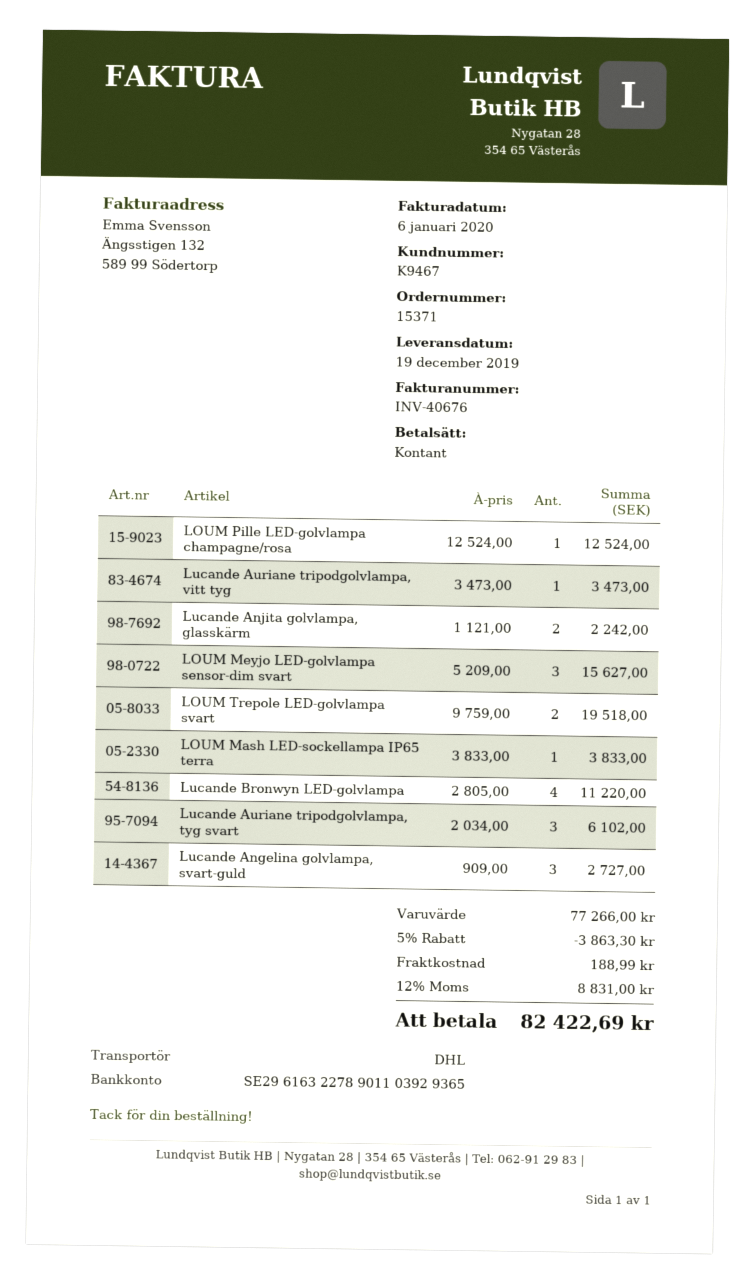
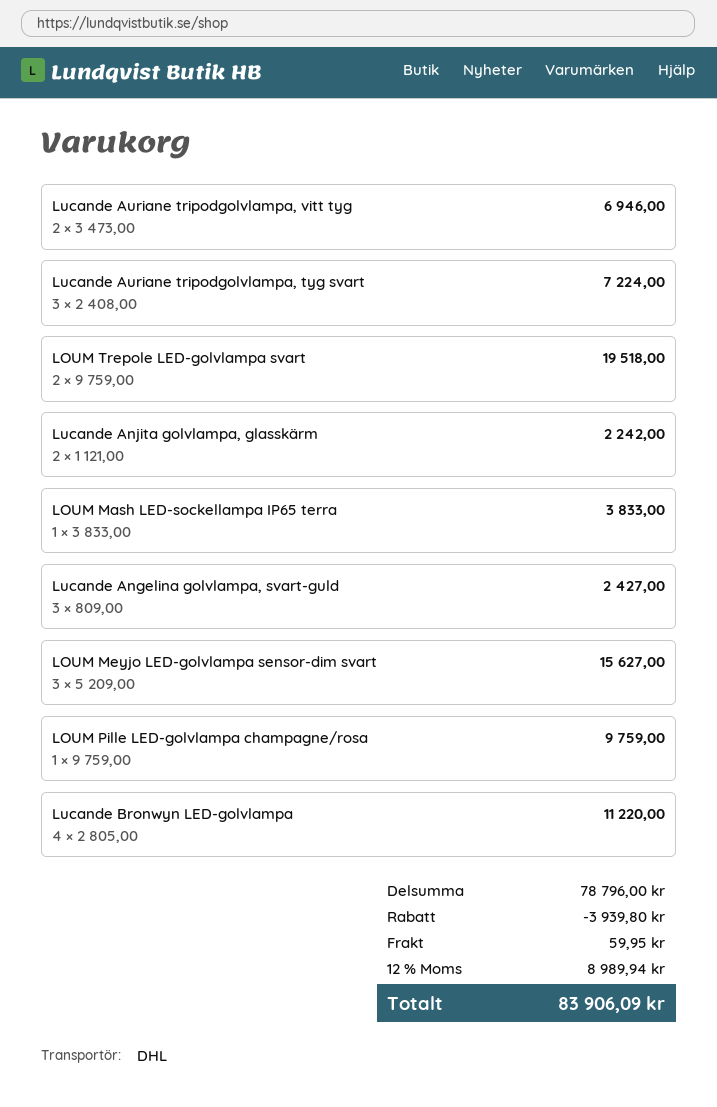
LOUM Pille LED-golvlampa champagne/rosa: 1 x 12524.00 = 12524.00 -> 1 x 9759.00 = 9759.00
Lucande Auriane tripodgolvlampa, vitt tyg: 1 x 3473.00 = 3473.00 -> 2 x 3473.00 = 6946.00
Lucande Auriane tripodgolvlampa, tyg svart: 3 x 2034.00 = 6102.00 -> 3 x 2408.00 = 7224.00
Lucande Angelina golvlampa, svart-guld: 3 x 909.00 = 2727.00 -> 3 x 809.00 = 2427.00
subtotal: 77266.00 -> 78796.00
discount: 3863.30 -> 3939.80
shipping: 188.99 -> 59.95
tax: 12% = 8831.00 -> 12% = 8989.94
total: 82422.69 -> 83906.09

